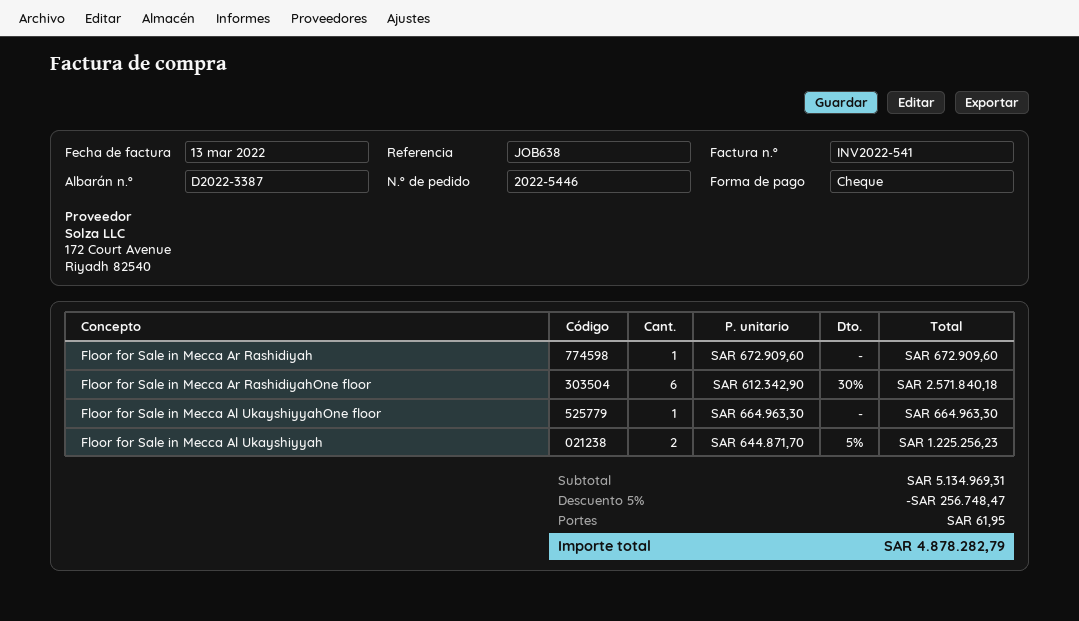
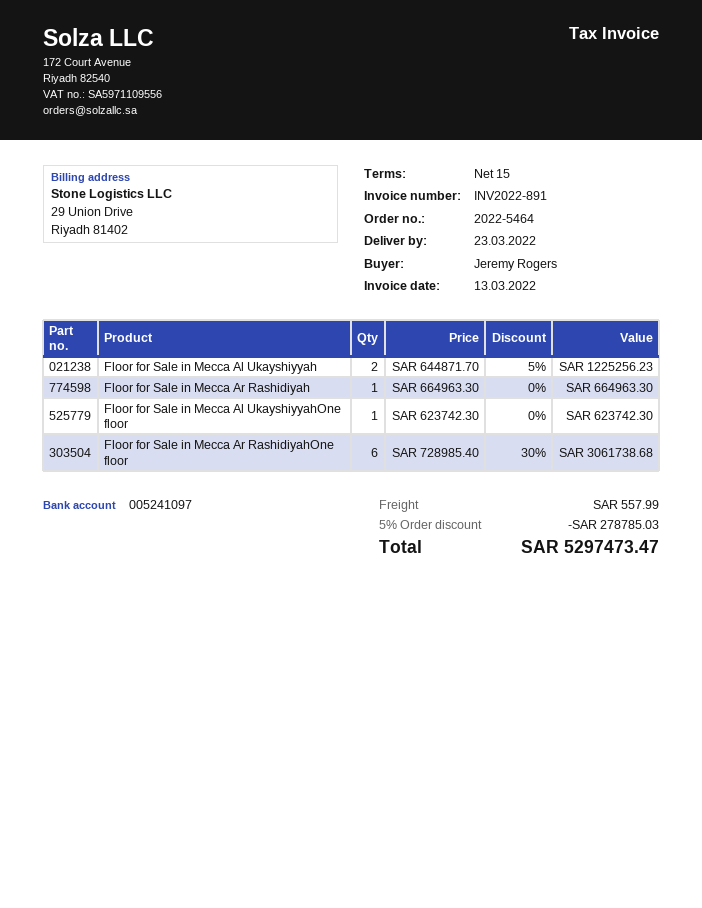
order number: 2022-5446 -> 2022-5464
invoice number: INV2022-541 -> INV2022-891
Floor for Sale in Mecca Ar Rashidiyah: 1 x 672909.60 = 672909.60 -> 1 x 664963.30 = 664963.30
Floor for Sale in Mecca Ar RashidiyahOne floor: 6 x 612342.90 - 30% = 2571840.18 -> 6 x 728985.40 - 30% = 3061738.68
Floor for Sale in Mecca Al UkayshiyyahOne floor: 1 x 664963.30 = 664963.30 -> 1 x 623742.30 = 623742.30
discount: 5% = 256748.47 -> 5% = 278785.03
shipping: 61.95 -> 557.99
total: 4878282.79 -> 5297473.47

